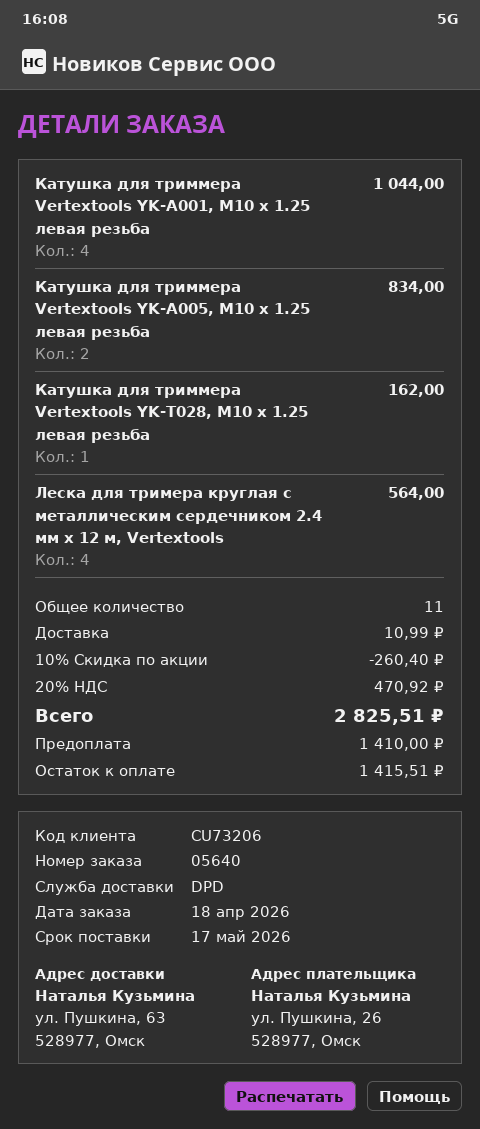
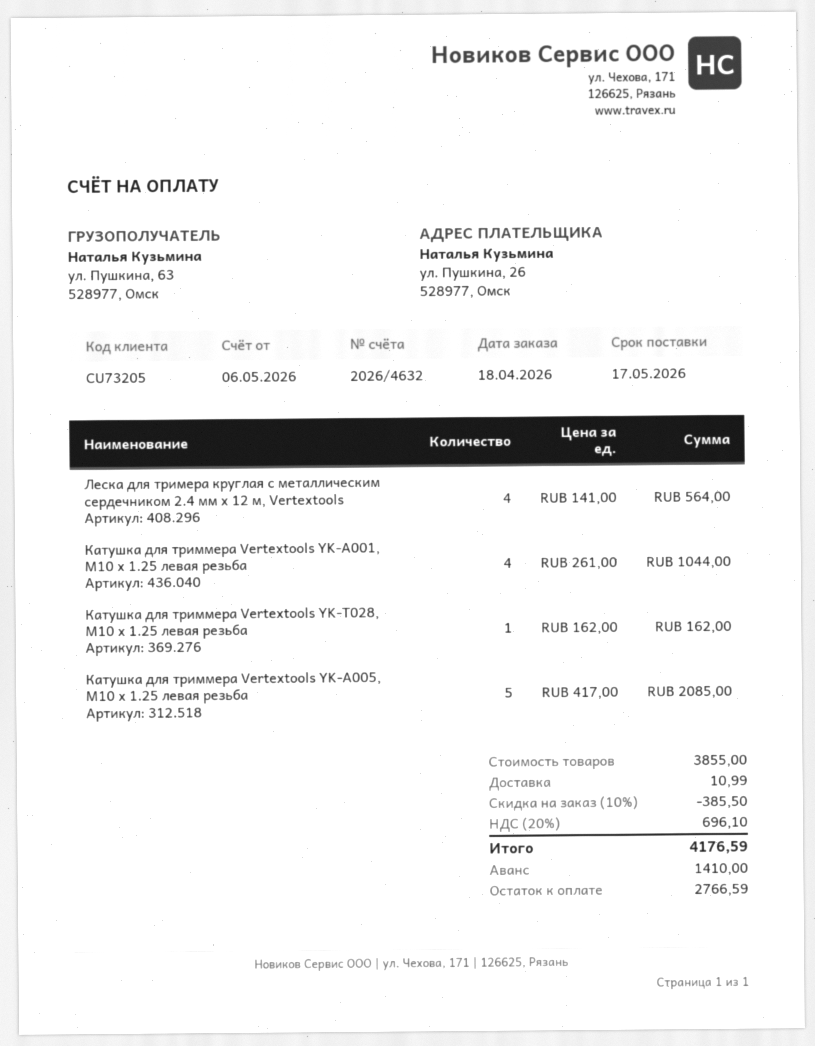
customer number: CU73206 -> CU73205
Катушка для триммера Vertextools YK-A005, М10 х 1.25 левая резьба: 2 for 834.00 -> 5 for 2085.00
discount: 10% = 260.40 -> 10% = 385.50
tax: 20% = 470.92 -> 20% = 696.10
total: 2825.51 -> 4176.59
balance: 1415.51 -> 2766.59

